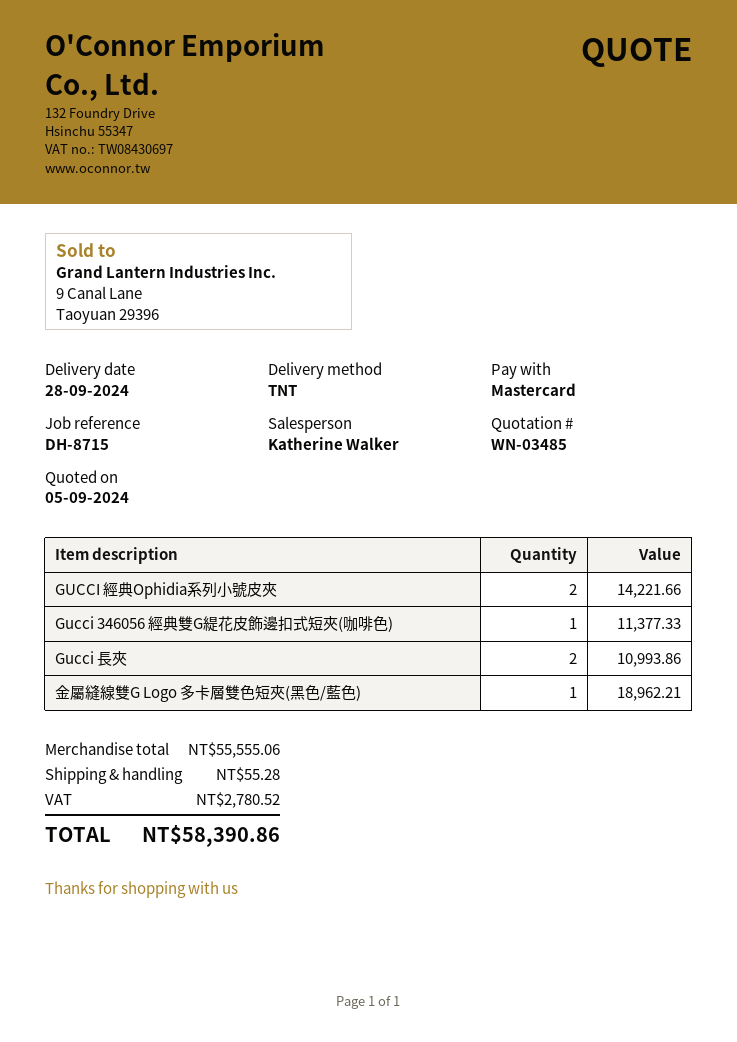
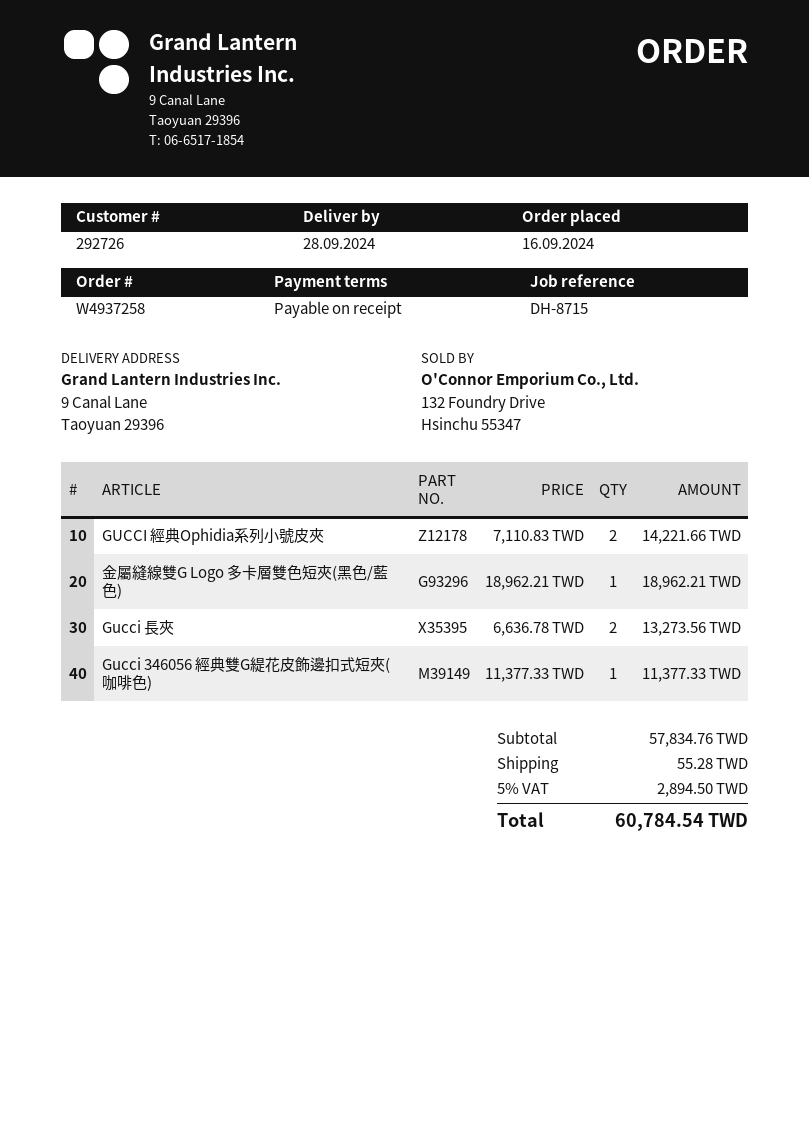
Gucci 長夾: 2 for 10993.86 -> 2 for 13273.56
subtotal: 55555.06 -> 57834.76
tax: 2780.52 -> 2894.50
total: 58390.86 -> 60784.54

